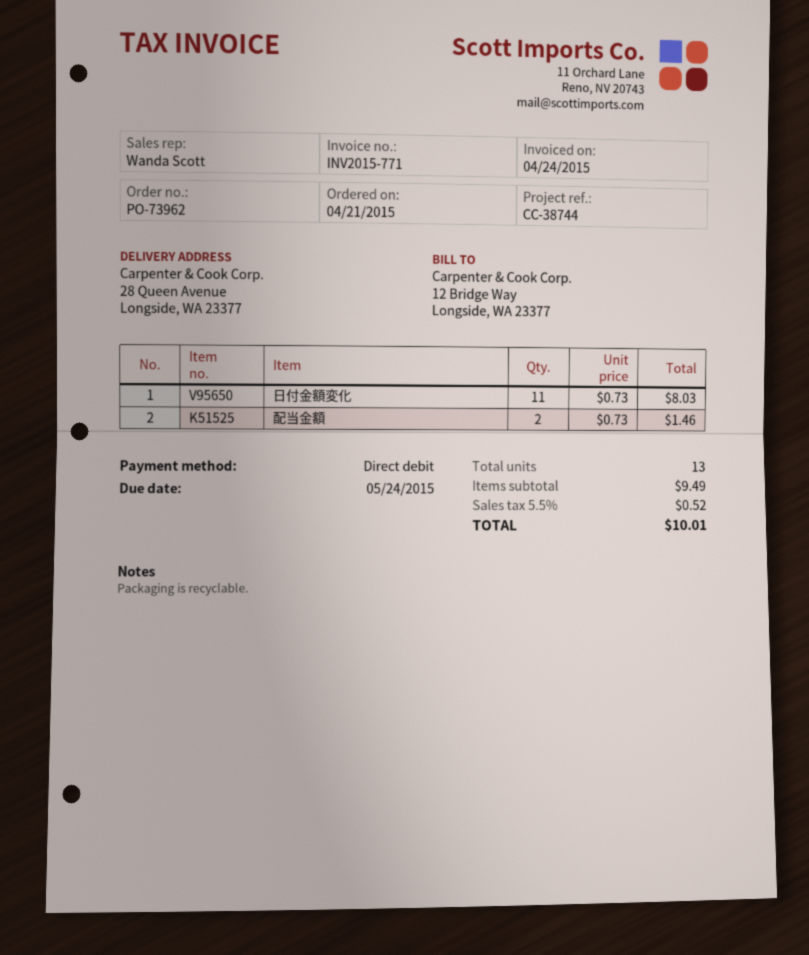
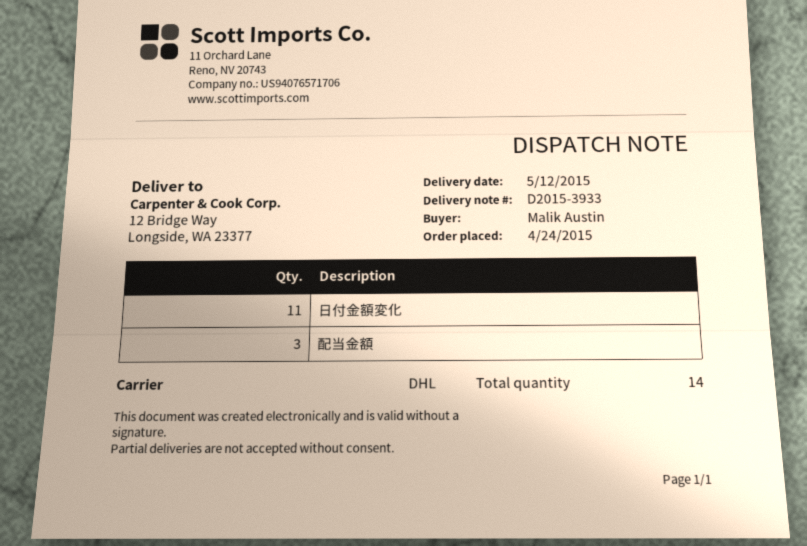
order date: 2015-04-21 -> 2015-04-24
ship to: 28 Queen Avenue, Longside, WA 23377 -> 12 Bridge Way, Longside, WA 23377
配当金額: 2 -> 3
total quantity: 13 -> 14

